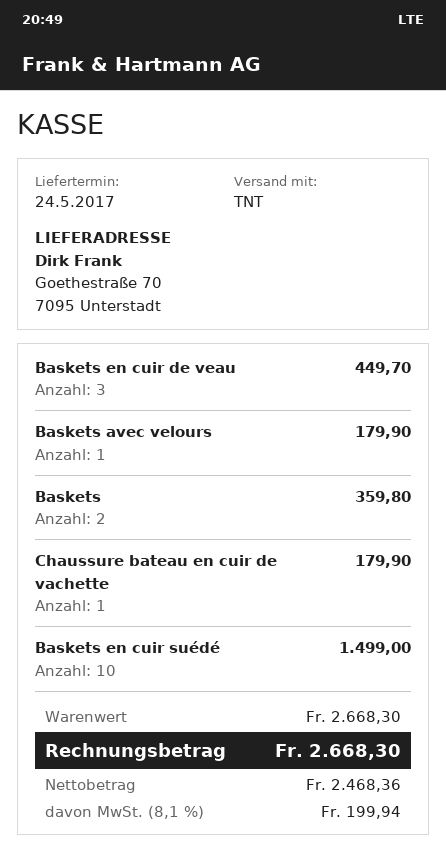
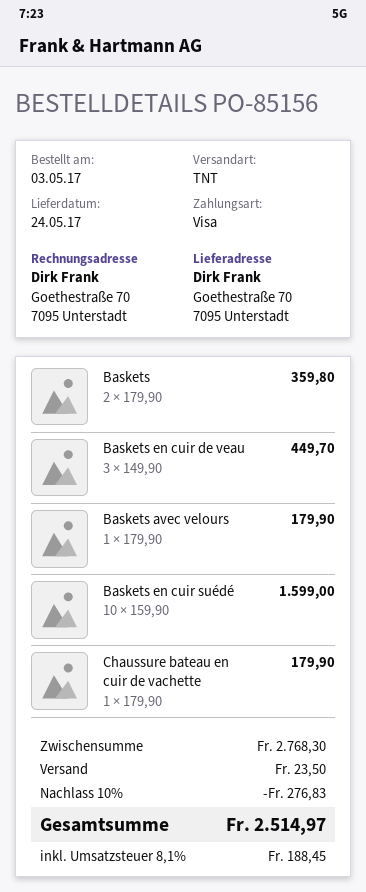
Baskets en cuir suédé: 10 for 1499.00 -> 10 for 1599.00
subtotal: 2668.30 -> 2768.30
discount: none -> 10% = 276.83
shipping: none -> 23.50
tax: 8.1% = 199.94 -> 8.1% = 188.45
total: 2668.30 -> 2514.97

